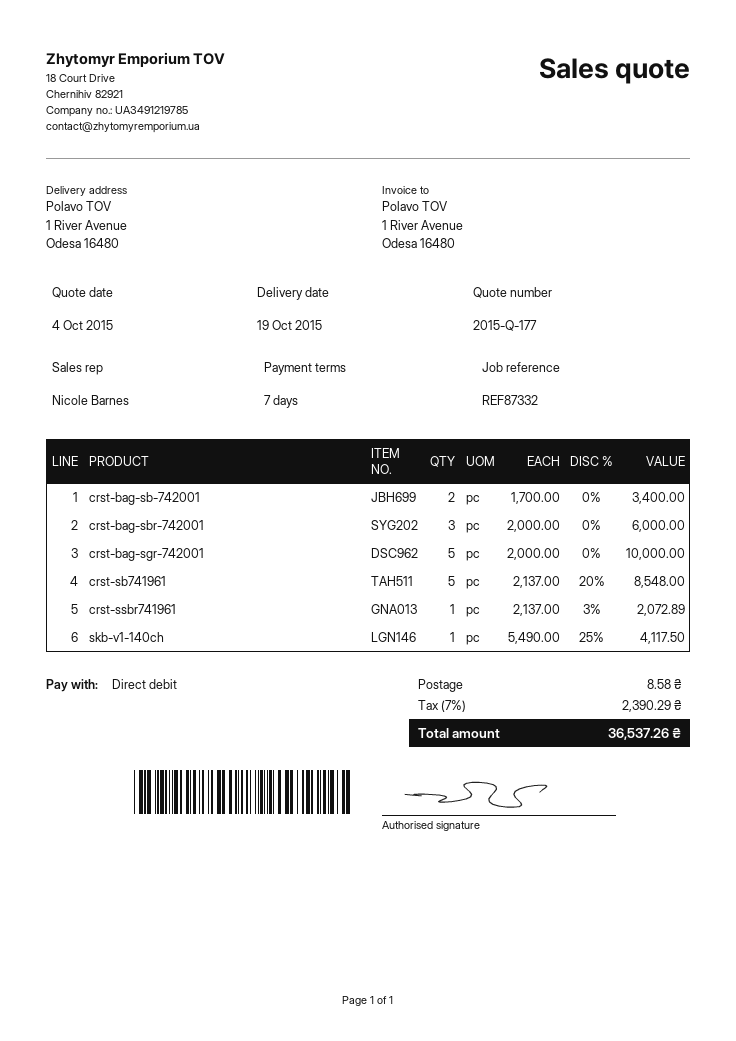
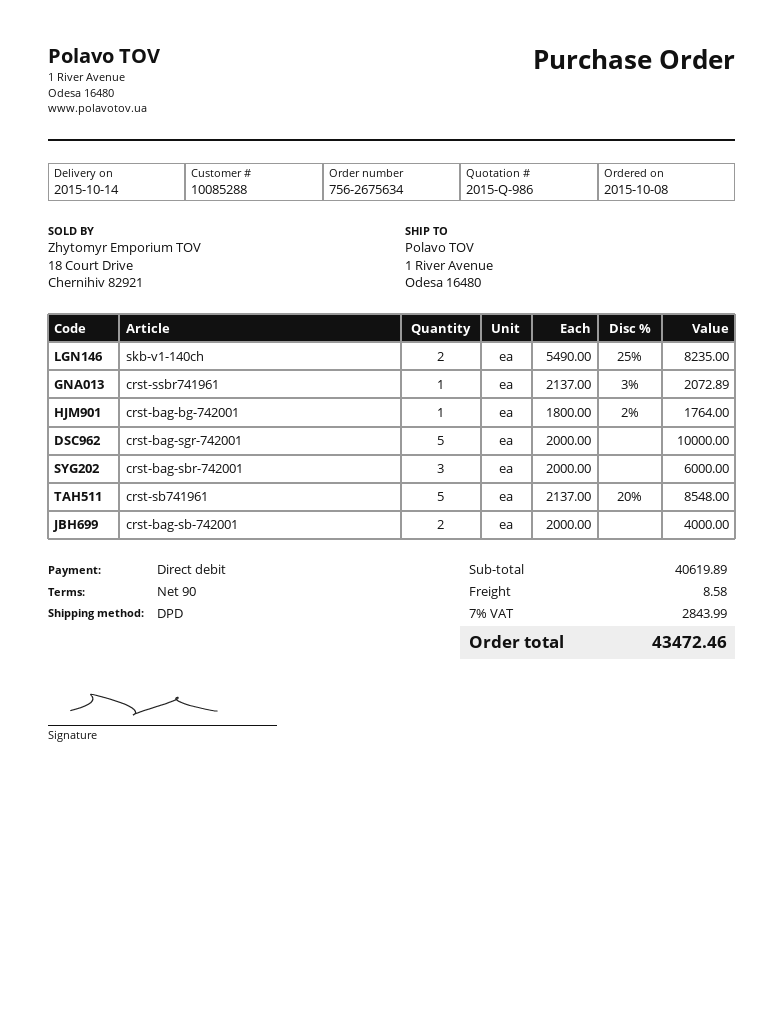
quote number: 2015-Q-177 -> 2015-Q-986
delivery date: 2015-10-19 -> 2015-10-14
payment terms: 7 days -> 90 days
crst-bag-sb-742001: 2 x 1700.00 = 3400.00 -> 2 x 2000.00 = 4000.00
skb-v1-140ch: 1 x 5490.00 - 25% = 4117.50 -> 2 x 5490.00 - 25% = 8235.00
crst-bag-bg-742001: none -> 1 x 1800.00 - 2% = 1764.00
tax: 7% = 2390.29 -> 7% = 2843.99
total: 36537.26 -> 43472.46

